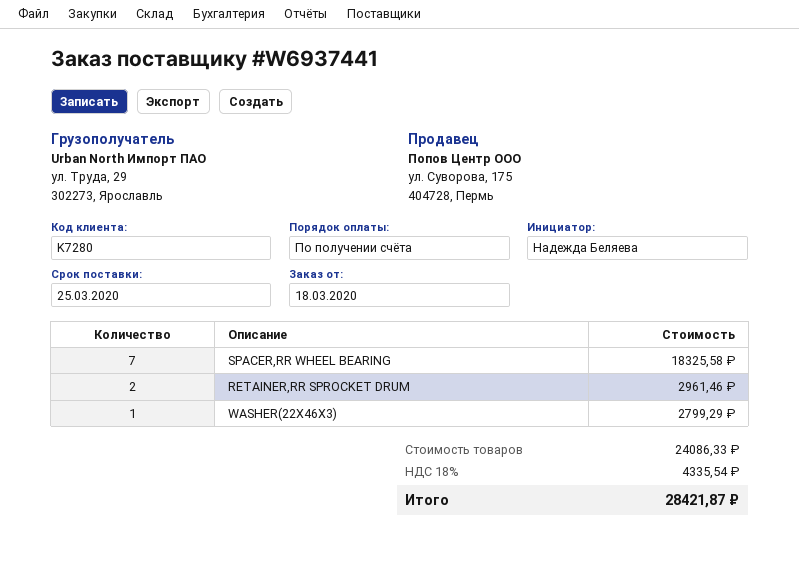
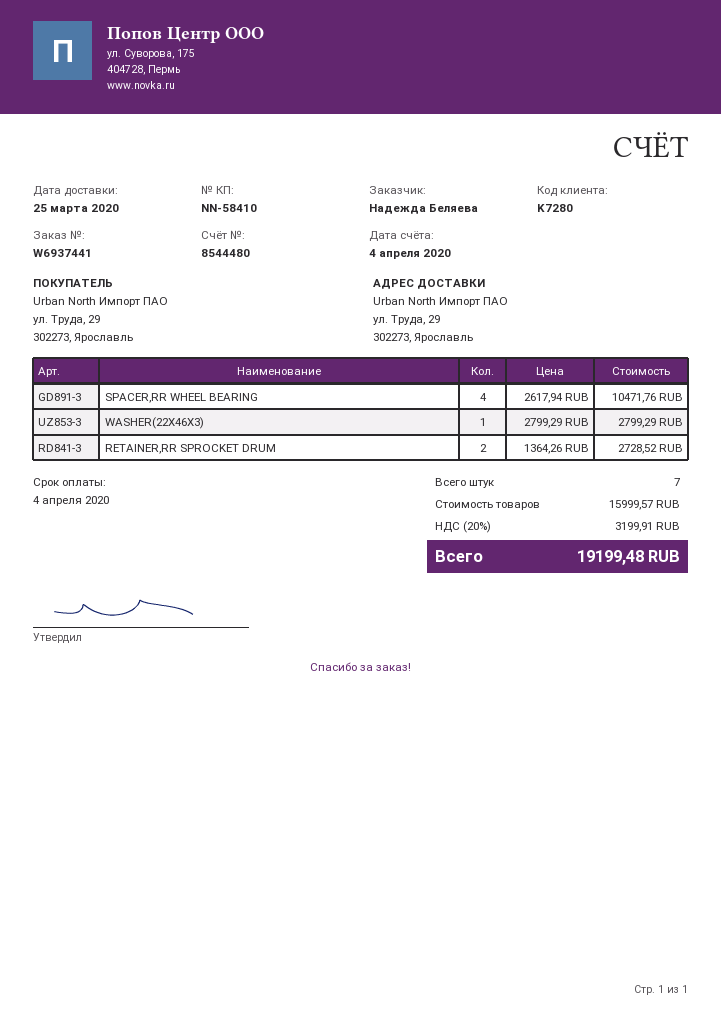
SPACER,RR WHEEL BEARING: 7 for 18325.58 -> 4 for 10471.76
RETAINER,RR SPROCKET DRUM: 2 for 2961.46 -> 2 for 2728.52
subtotal: 24086.33 -> 15999.57
tax: 18% = 4335.54 -> 20% = 3199.91
total: 28421.87 -> 19199.48

